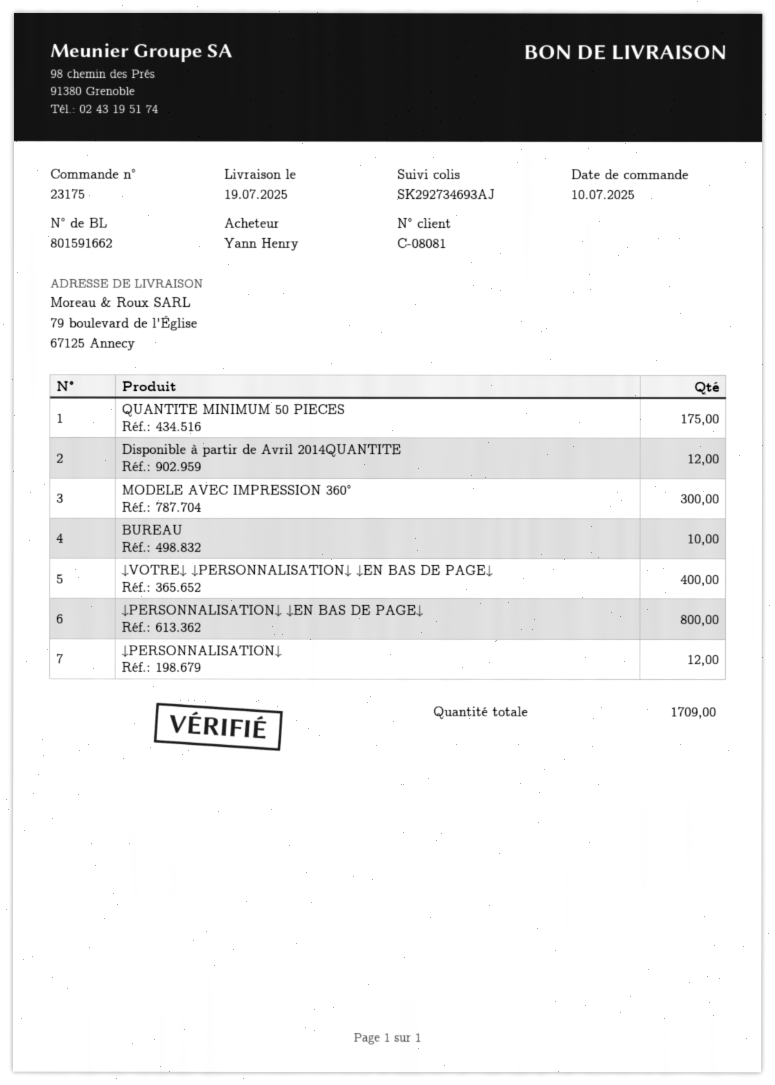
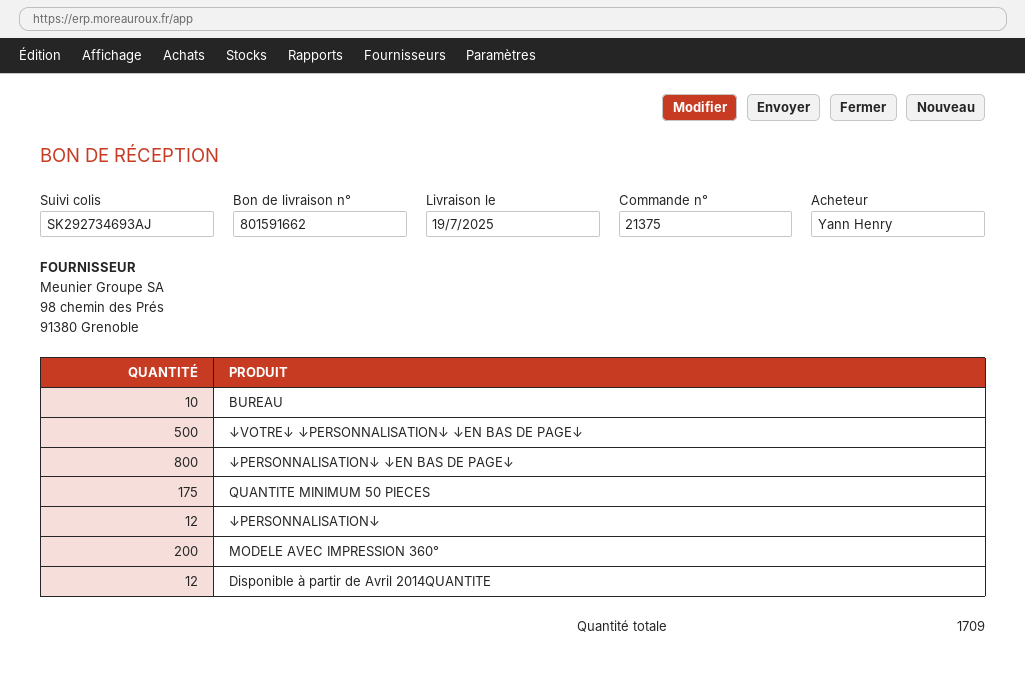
order number: 23175 -> 21375
MODELE AVEC IMPRESSION 360°: 300 -> 200
↓VOTRE↓ ↓PERSONNALISATION↓ ↓EN BAS DE PAGE↓: 400 -> 500

